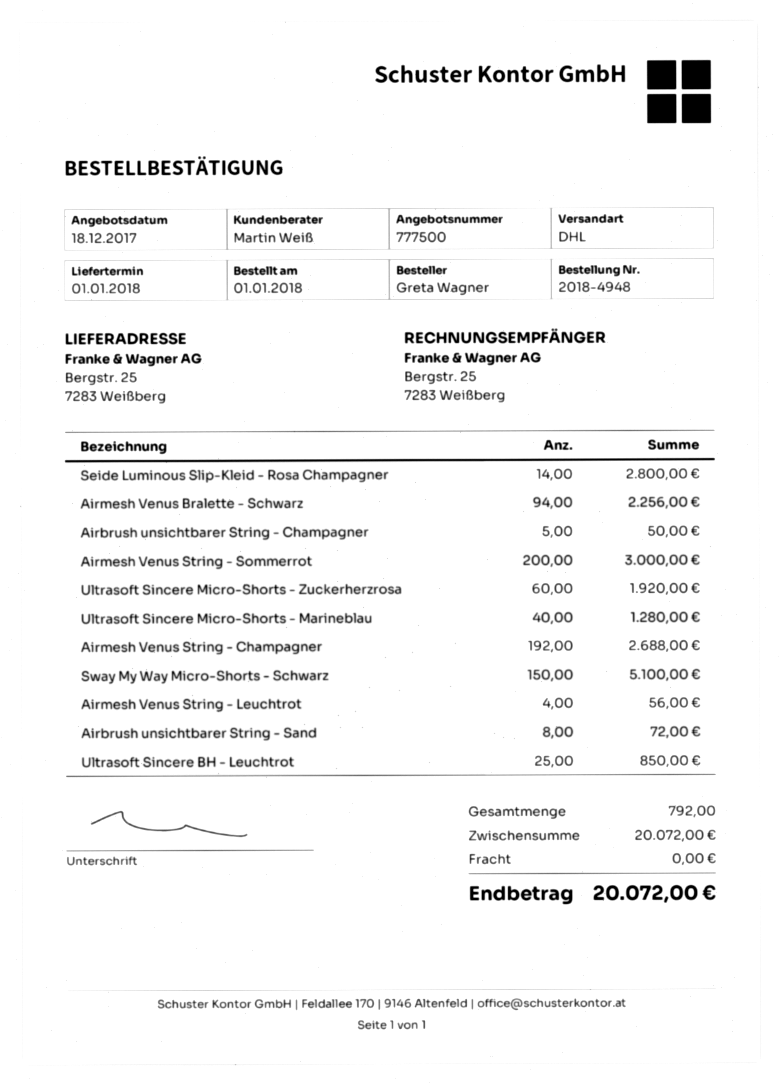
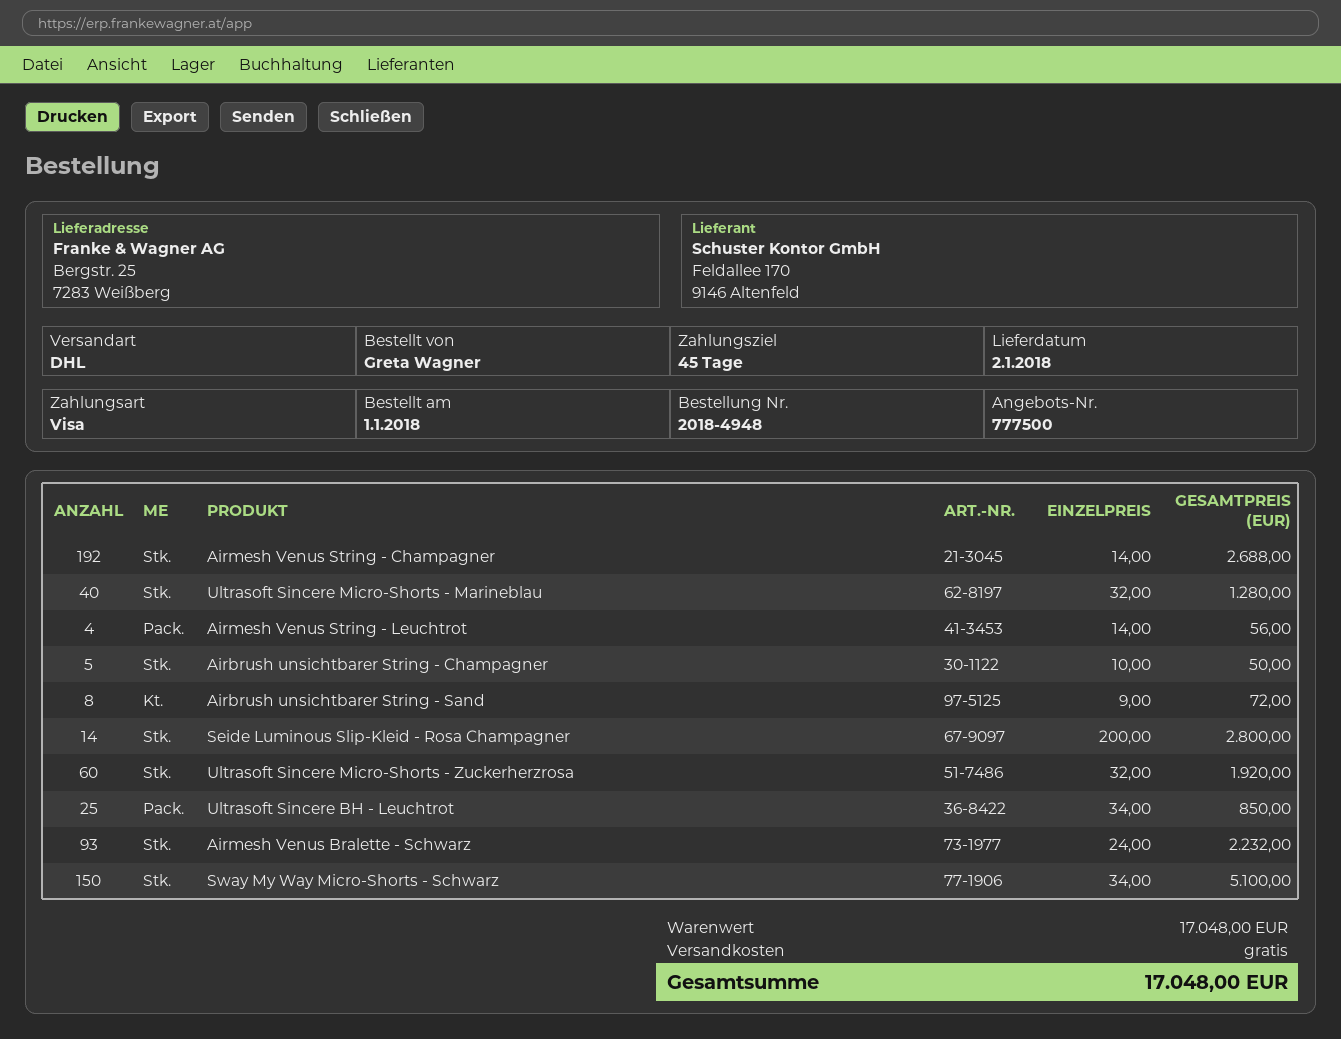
delivery date: 2018-01-01 -> 2018-01-02
Airmesh Venus Bralette - Schwarz: 94 for 2256.00 -> 93 for 2232.00
Airmesh Venus String - Sommerrot: 200 for 3000.00 -> none
subtotal: 20072.00 -> 17048.00
total: 20072.00 -> 17048.00

